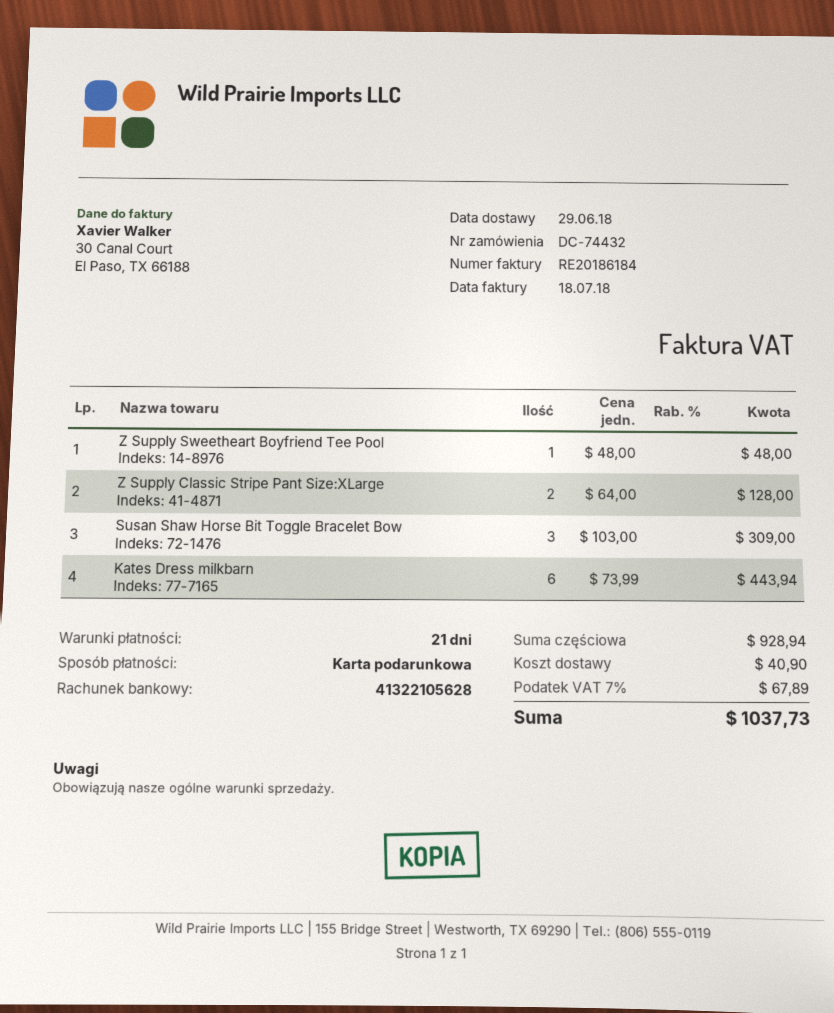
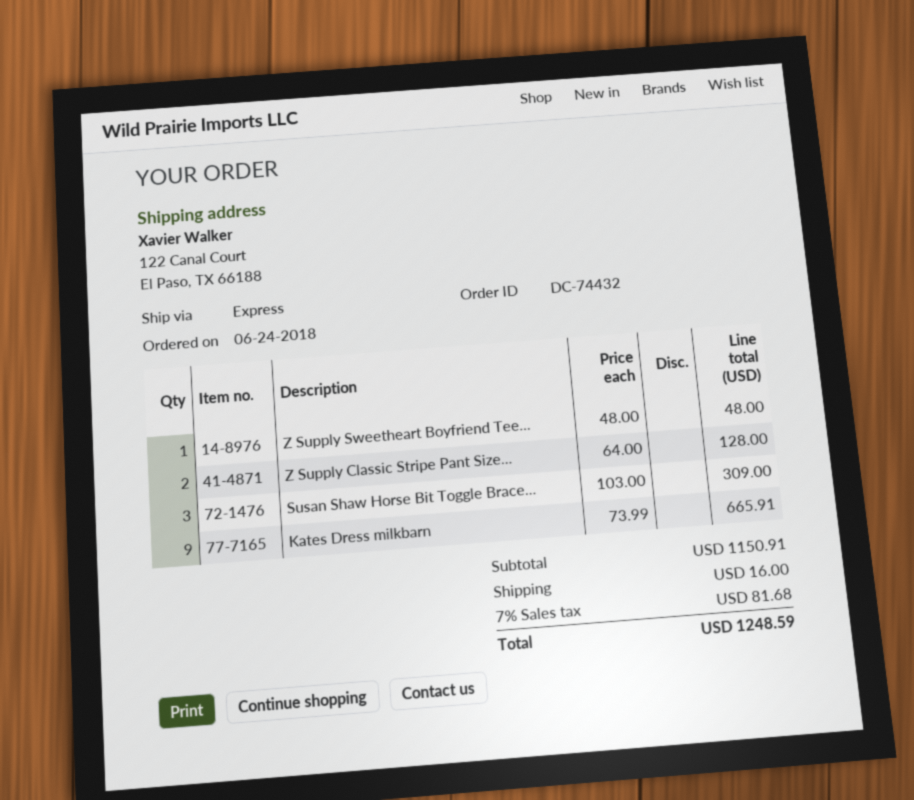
Kates Dress milkbarn: 6 x 73.99 = 443.94 -> 9 x 73.99 = 665.91
subtotal: 928.94 -> 1150.91
shipping: 40.90 -> 16.00
tax: 7% = 67.89 -> 7% = 81.68
total: 1037.73 -> 1248.59

